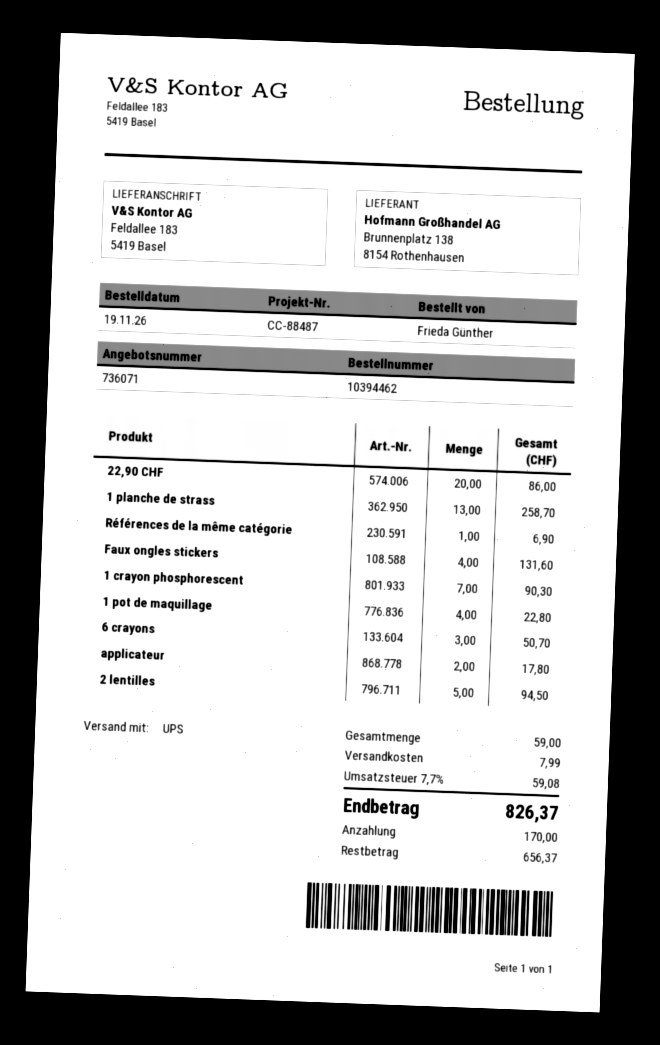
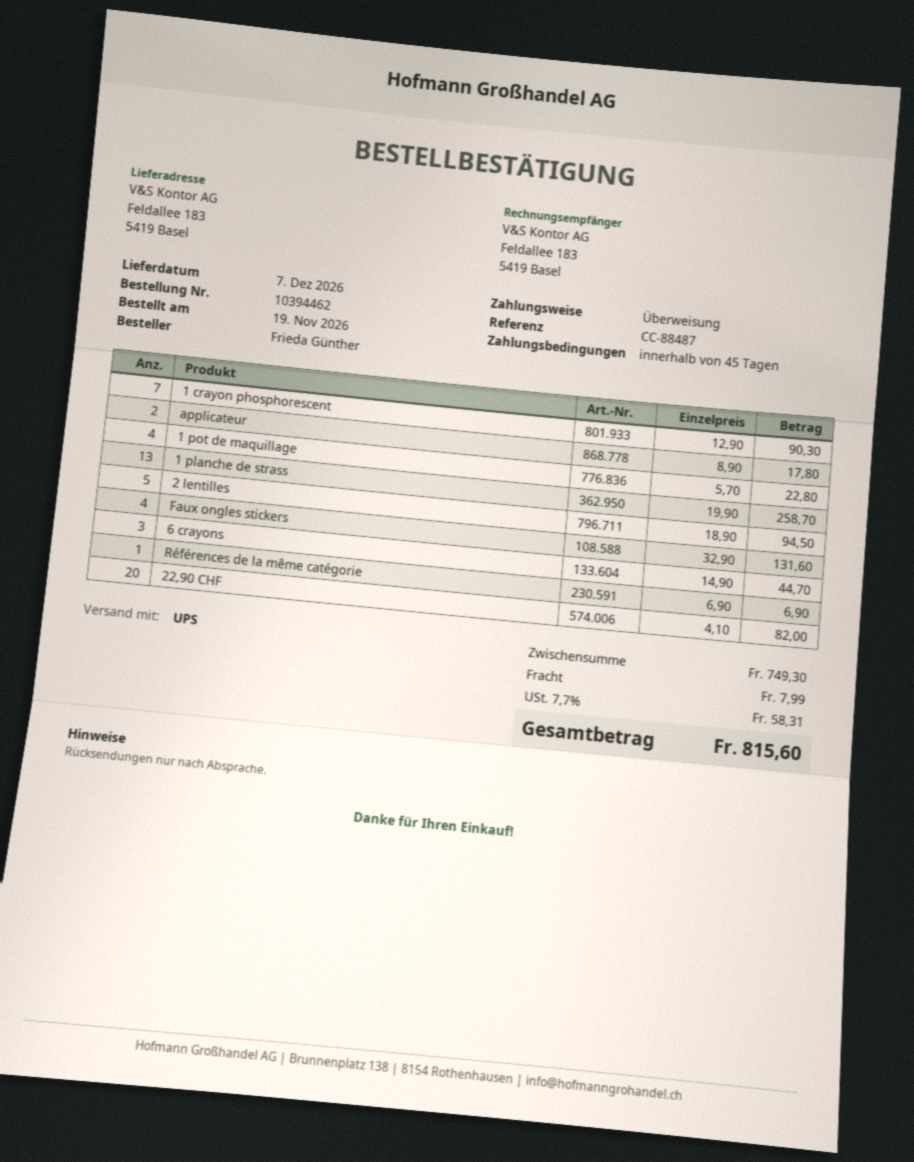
22,90 CHF: 20 for 86.00 -> 20 for 82.00
6 crayons: 3 for 50.70 -> 3 for 44.70
tax: 7.7% = 59.08 -> 7.7% = 58.31
total: 826.37 -> 815.60

